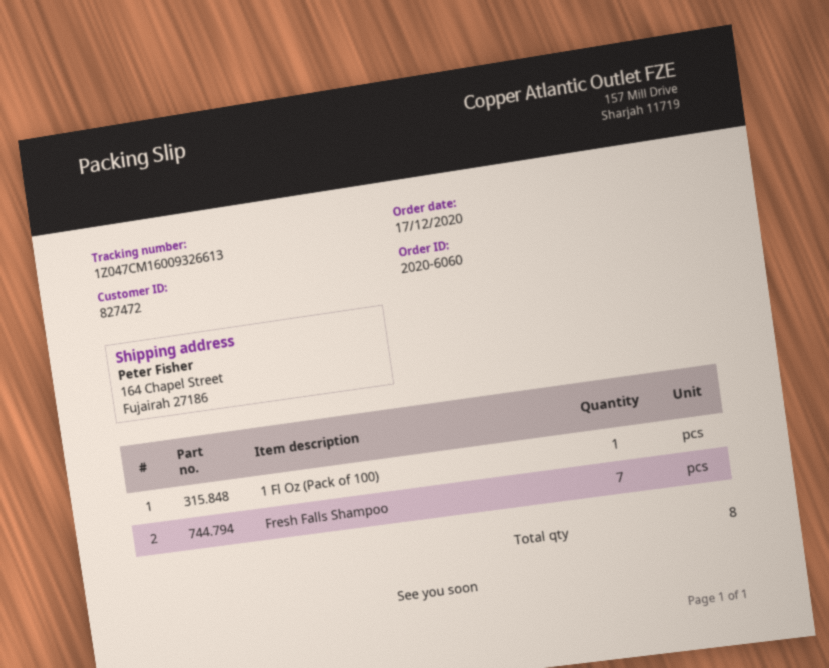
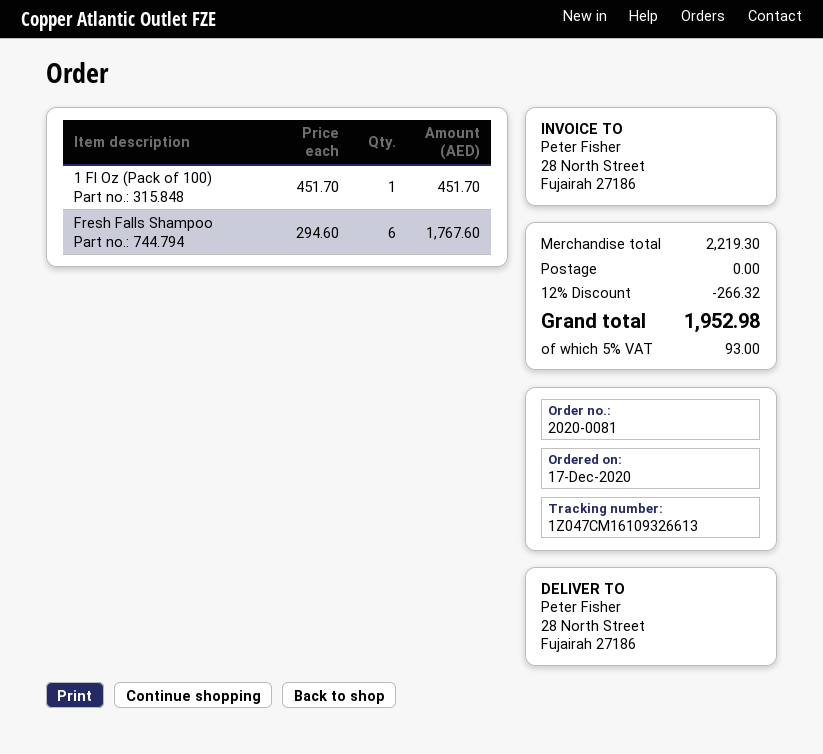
order number: 2020-6060 -> 2020-0081
tracking number: 1Z047CM16009326613 -> 1Z047CM16109326613
ship to: 164 Chapel Street, Fujairah 27186 -> 28 North Street, Fujairah 27186
Fresh Falls Shampoo: 7 -> 6

